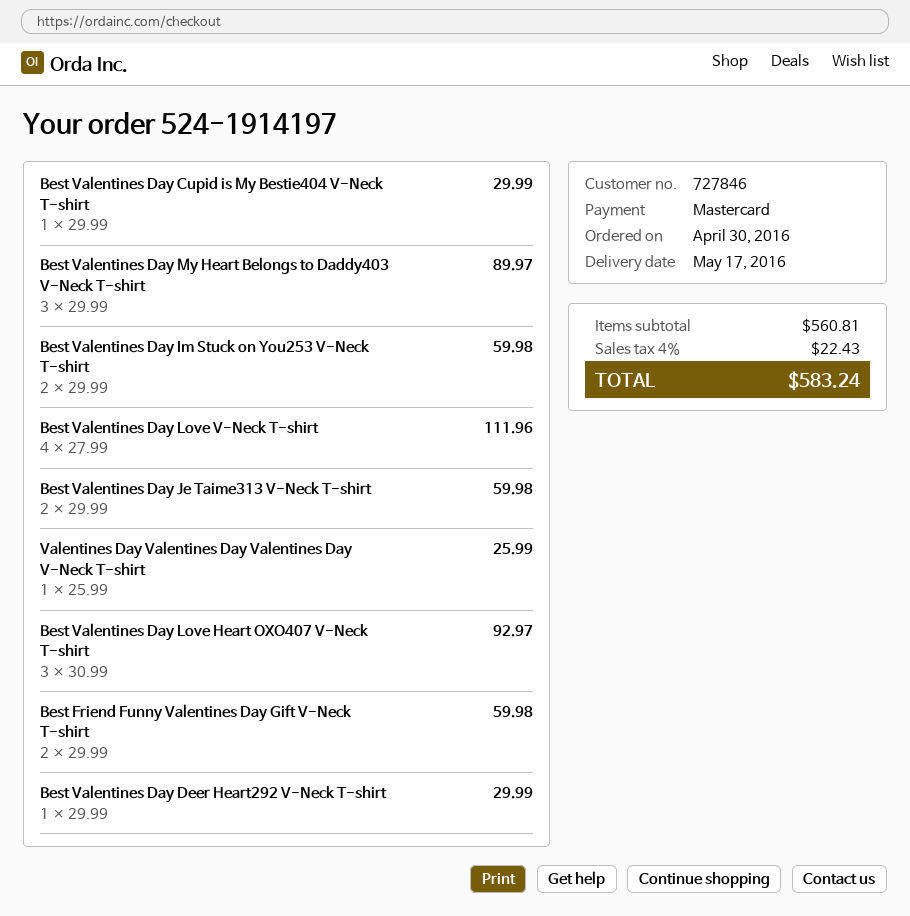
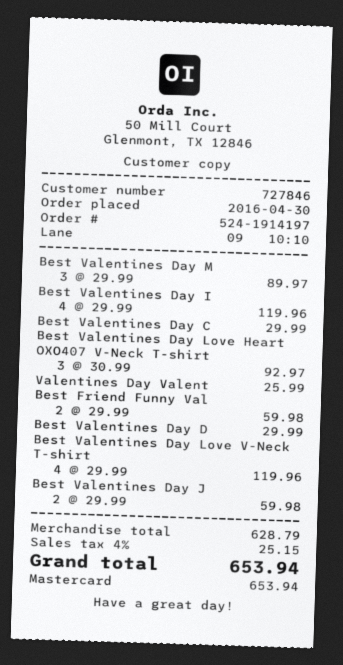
Best Valentines Day Im Stuck on You253 V-Neck T-shirt: 2 x 29.99 = 59.98 -> 4 x 29.99 = 119.96
Best Valentines Day Love V-Neck T-shirt: 4 x 27.99 = 111.96 -> 4 x 29.99 = 119.96
subtotal: 560.81 -> 628.79
tax: 4% = 22.43 -> 4% = 25.15
total: 583.24 -> 653.94

